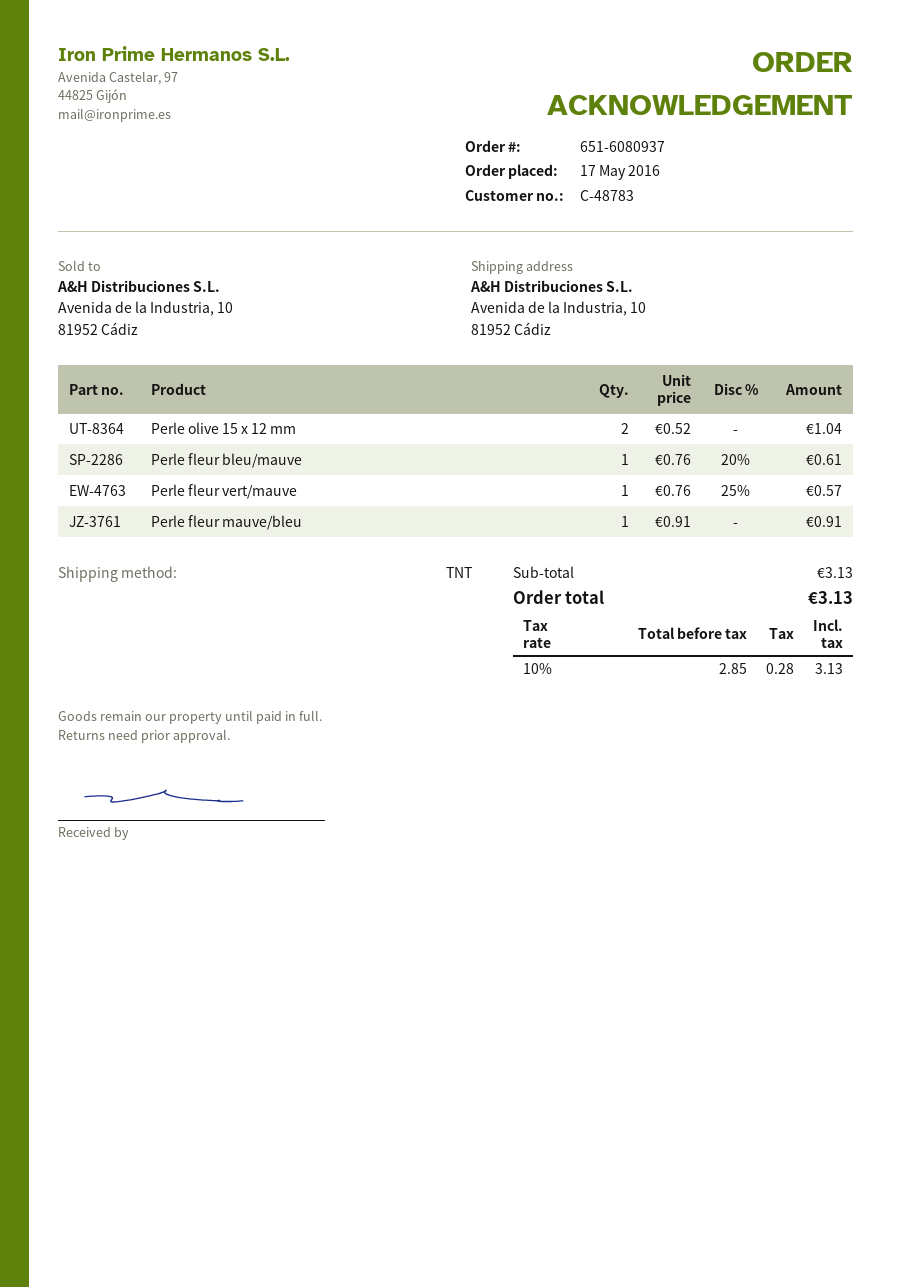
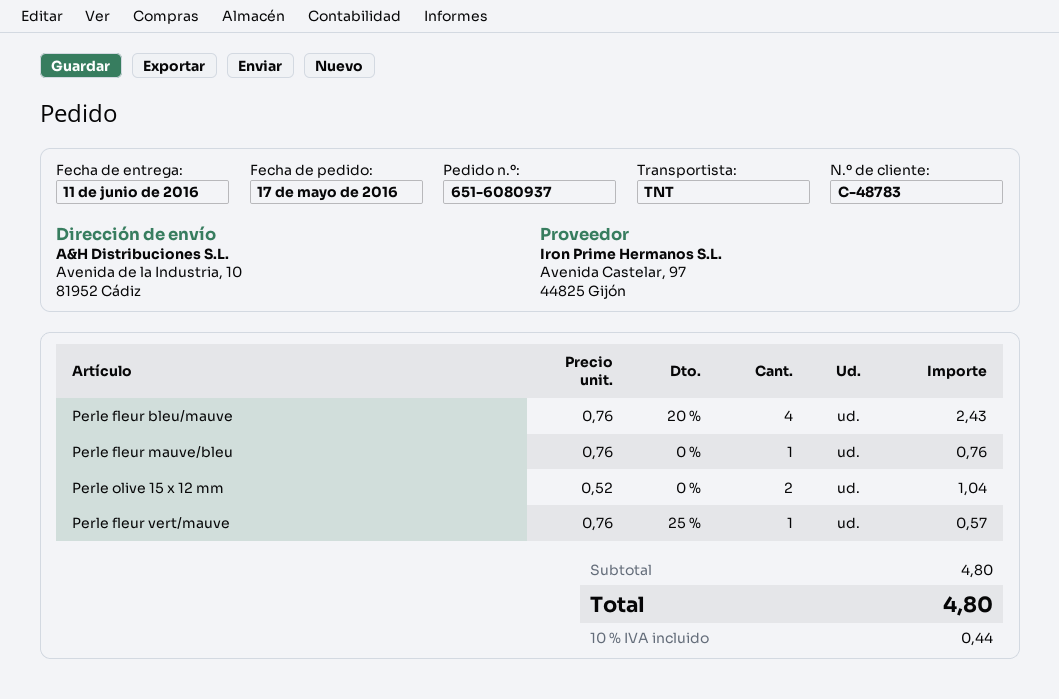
Perle fleur bleu/mauve: 1 x 0.76 - 20% = 0.61 -> 4 x 0.76 - 20% = 2.43
Perle fleur mauve/bleu: 1 x 0.91 = 0.91 -> 1 x 0.76 = 0.76
subtotal: 3.13 -> 4.80
tax: 10% = 0.28 -> 10% = 0.44
total: 3.13 -> 4.80

